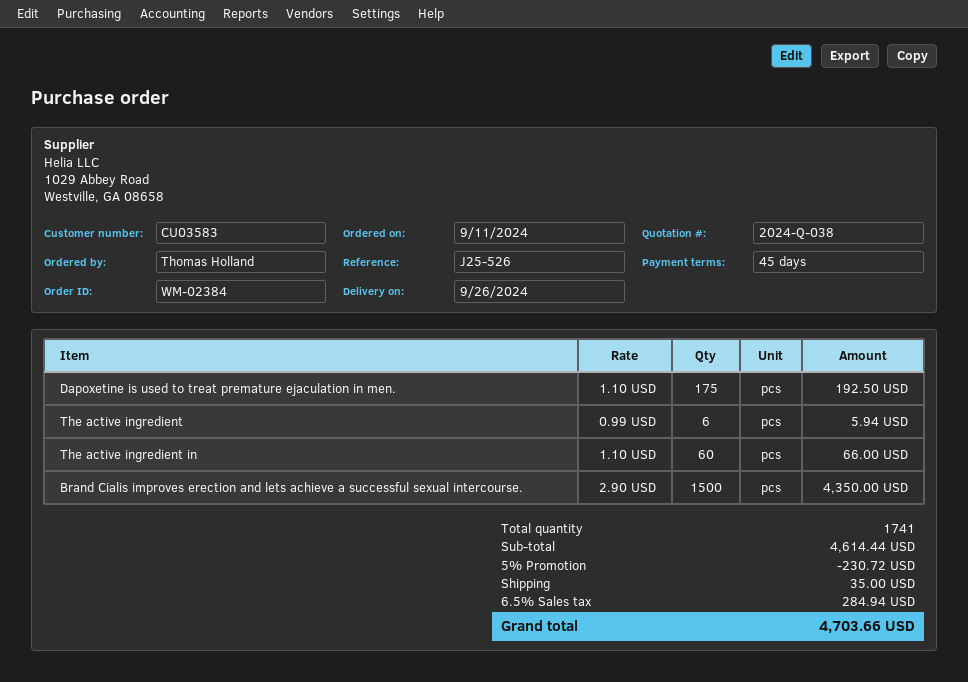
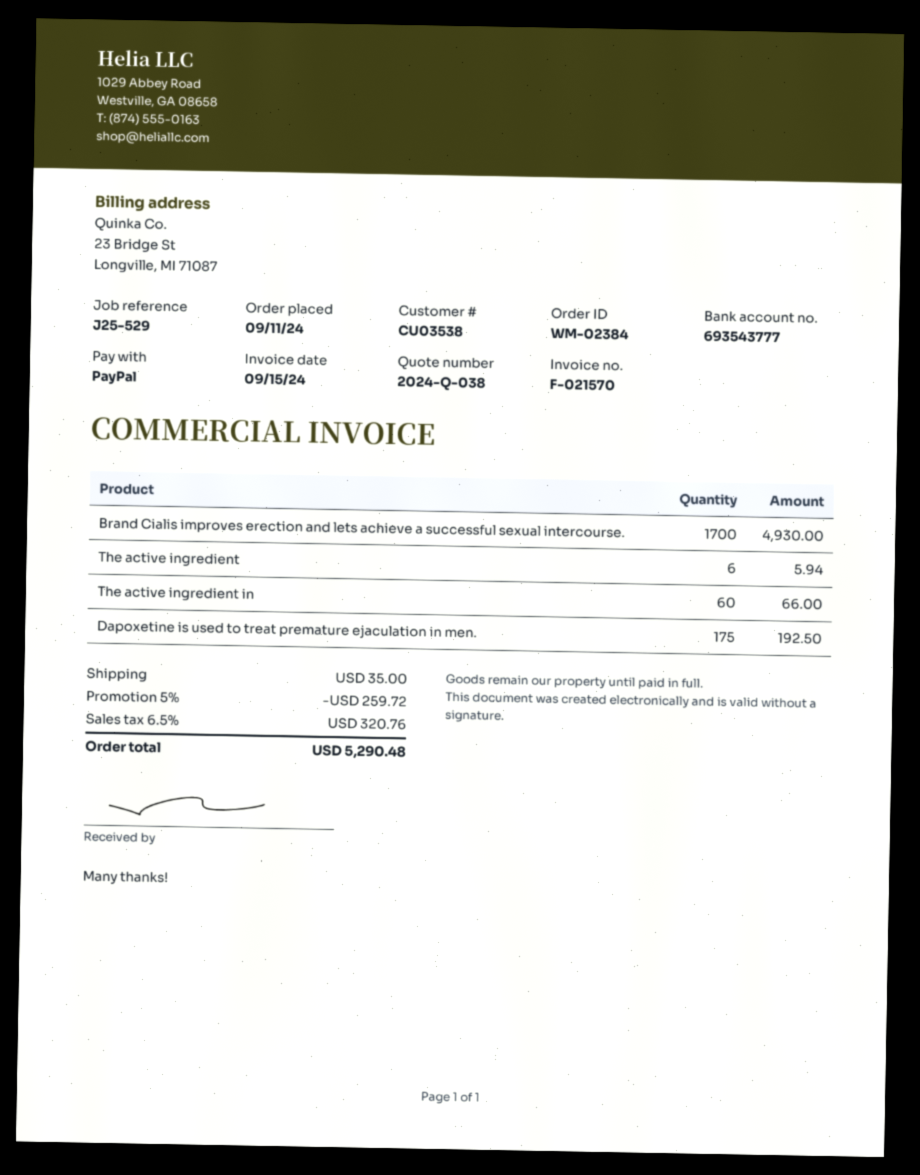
customer number: CU03583 -> CU03538
reference: J25-526 -> J25-529
Brand Cialis improves erection and lets achieve a successful sexual intercourse.: 1500 for 4350.00 -> 1700 for 4930.00
discount: 5% = 230.72 -> 5% = 259.72
tax: 6.5% = 284.94 -> 6.5% = 320.76
total: 4703.66 -> 5290.48

